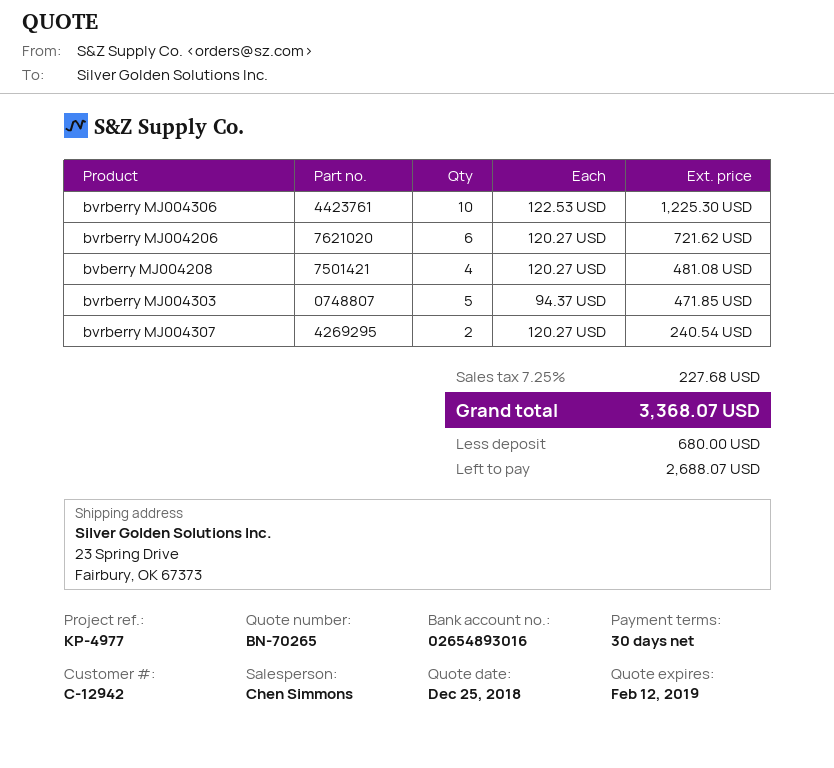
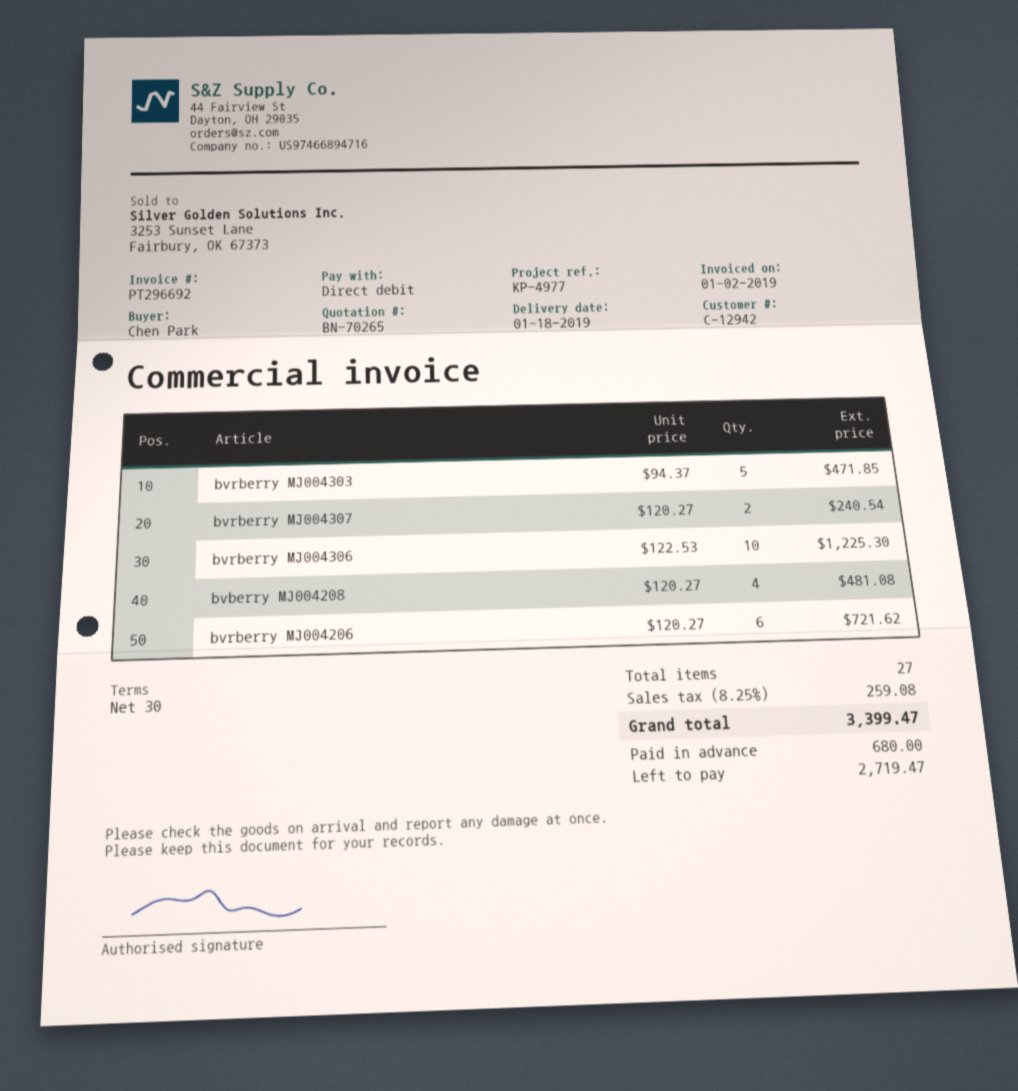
tax: 7.25% = 227.68 -> 8.25% = 259.08
total: 3368.07 -> 3399.47
balance: 2688.07 -> 2719.47

